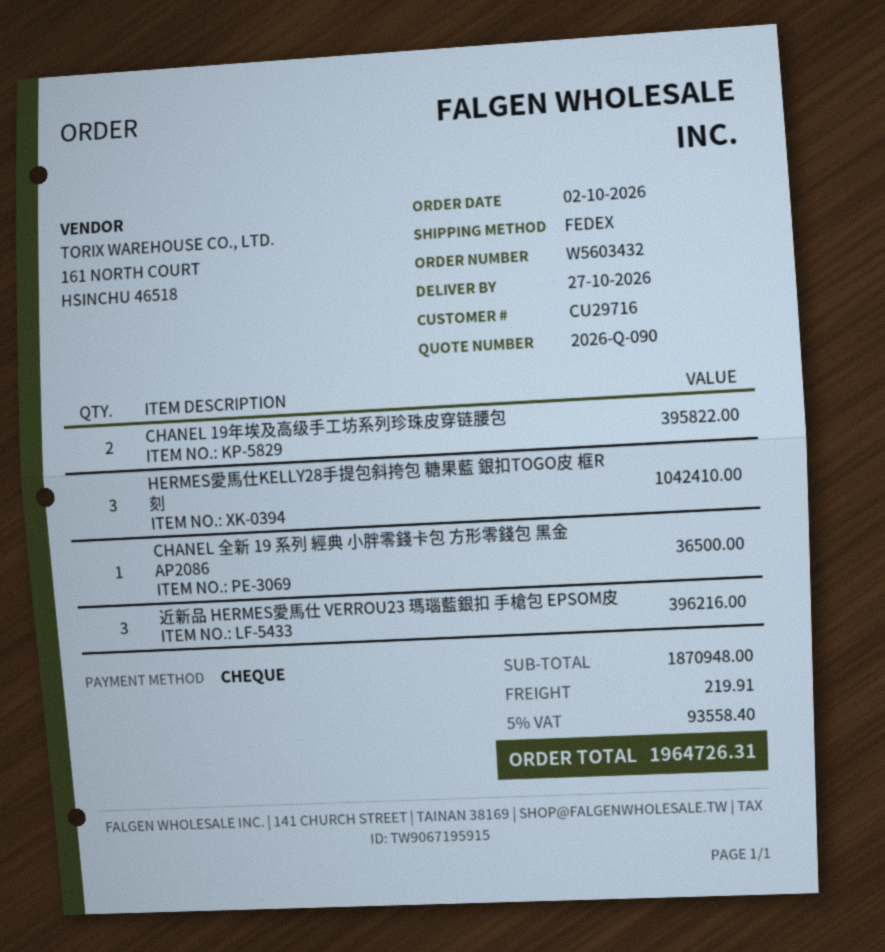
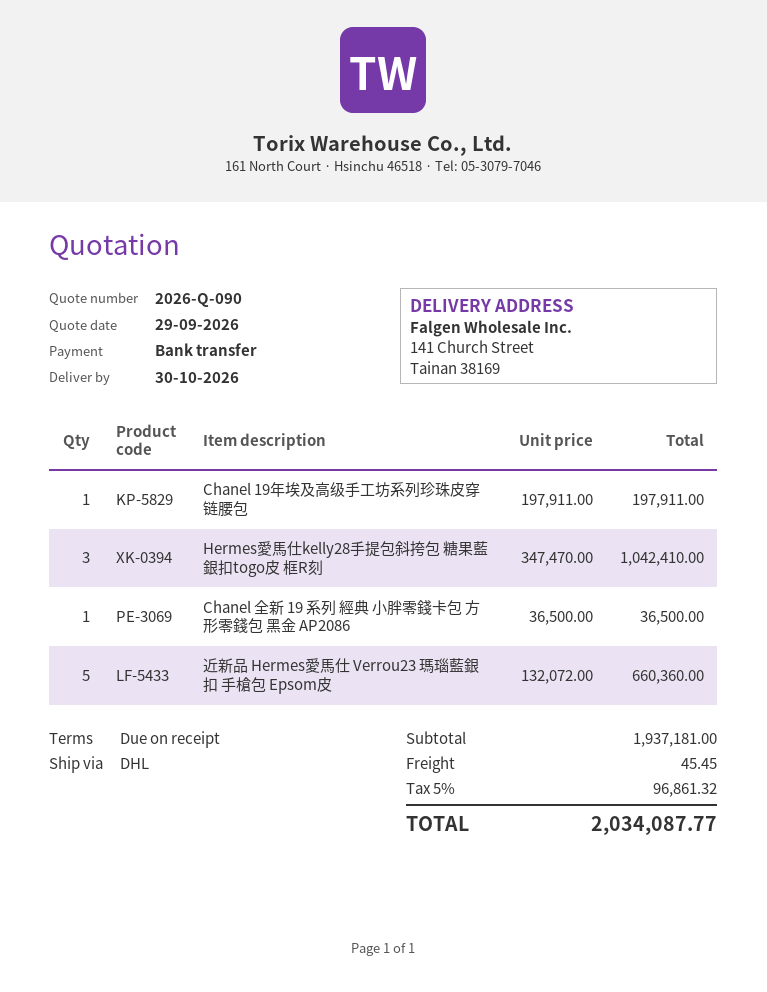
delivery date: 2026-10-27 -> 2026-10-30
payment method: cheque -> bank transfer
shipping method: FedEx -> DHL
CHANEL 19年埃及高级手工坊系列珍珠皮穿链腰包: 2 for 395822.00 -> 1 for 197911.00
近新品 HERMES愛馬仕 VERROU23 瑪瑙藍銀扣 手槍包 EPSOM皮: 3 for 396216.00 -> 5 for 660360.00
subtotal: 1870948.00 -> 1937181.00
shipping: 219.91 -> 45.45
tax: 5% = 93558.40 -> 5% = 96861.32
total: 1964726.31 -> 2034087.77

